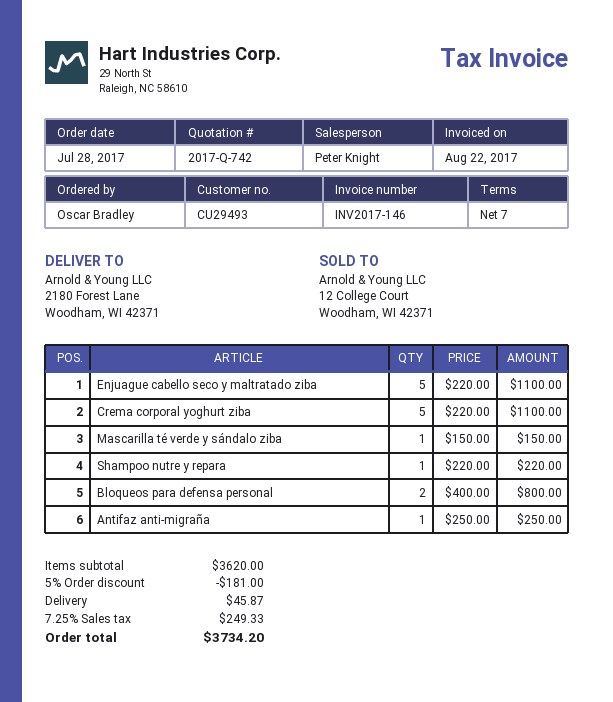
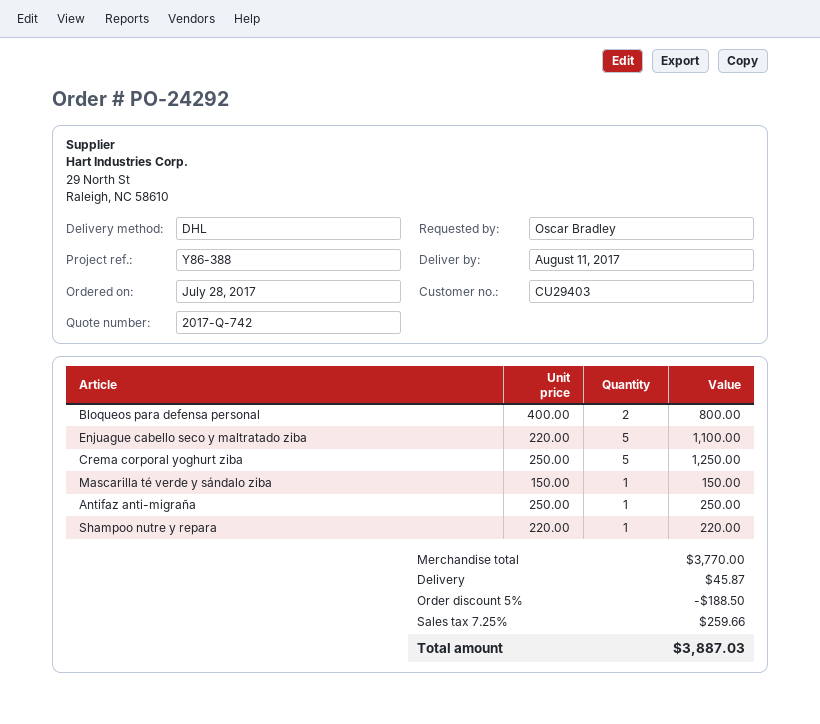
customer number: CU29493 -> CU29403
Crema corporal yoghurt ziba: 5 x 220.00 = 1100.00 -> 5 x 250.00 = 1250.00
subtotal: 3620.00 -> 3770.00
discount: 5% = 181.00 -> 5% = 188.50
tax: 7.25% = 249.33 -> 7.25% = 259.66
total: 3734.20 -> 3887.03

